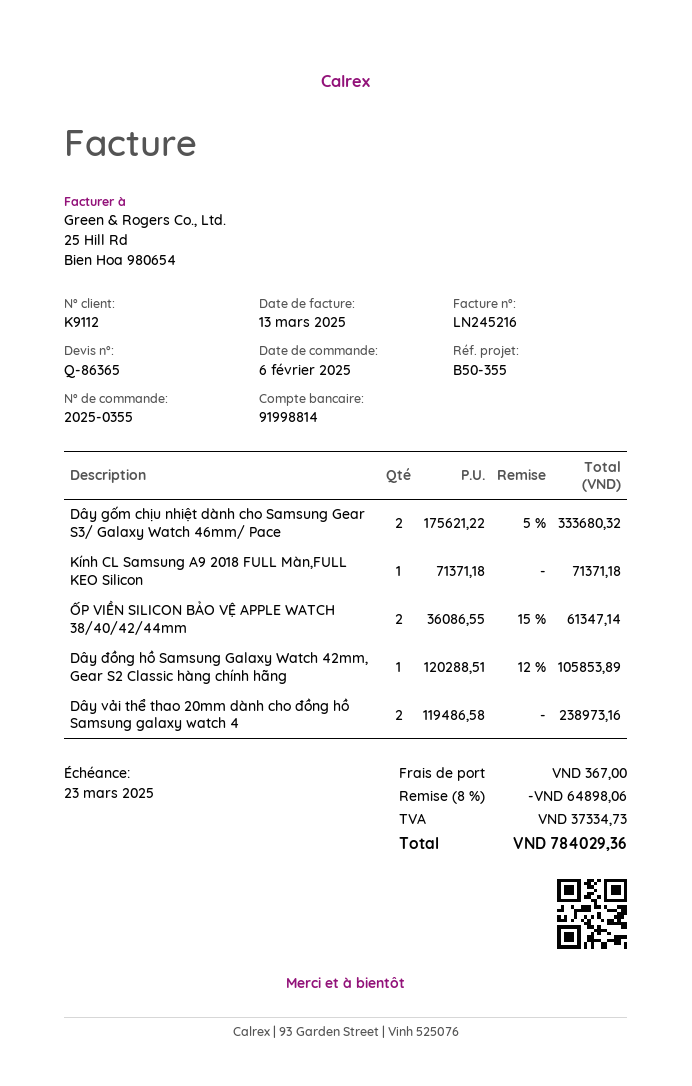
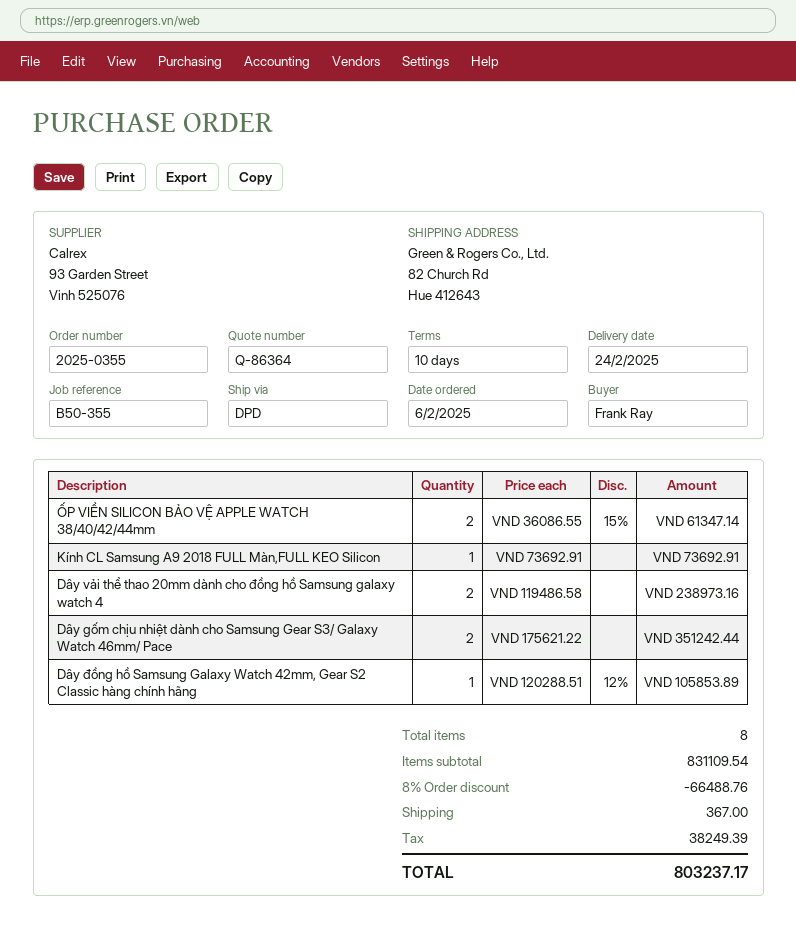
quote number: Q-86365 -> Q-86364
Dây gốm chịu nhiệt dành cho Samsung Gear S3/ Galaxy Watch 46mm/ Pace: 2 x 175621.22 - 5% = 333680.32 -> 2 x 175621.22 = 351242.44
Kính CL Samsung A9 2018 FULL Màn,FULL KEO Silicon: 1 x 71371.18 = 71371.18 -> 1 x 73692.91 = 73692.91
discount: 8% = 64898.06 -> 8% = 66488.76
tax: 37334.73 -> 38249.39
total: 784029.36 -> 803237.17

